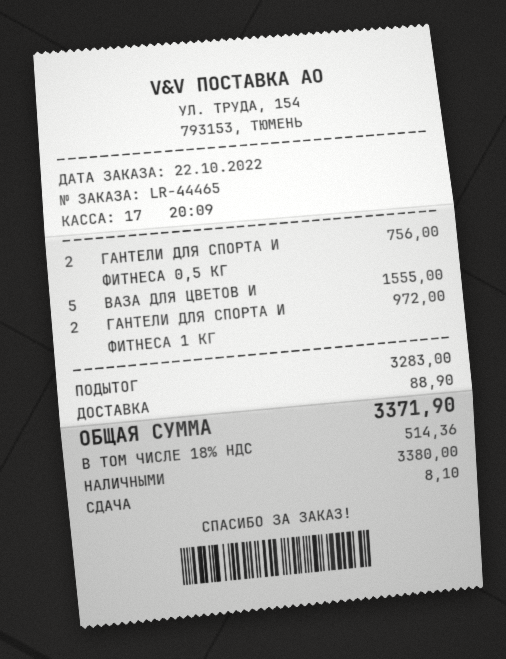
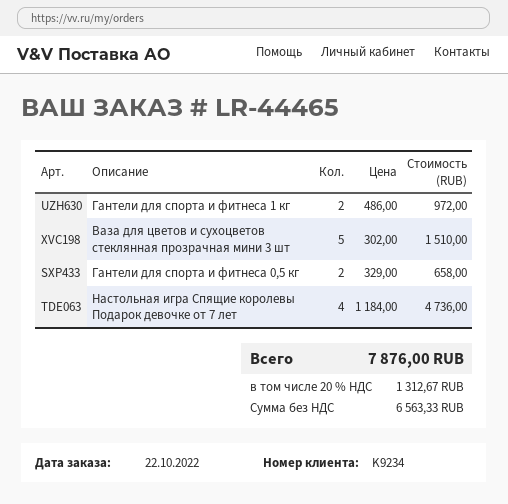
ГАНТЕЛИ ДЛЯ СПОРТА И ФИТНЕСА 0,5 КГ: 2 for 756.00 -> 2 for 658.00
ВАЗА ДЛЯ ЦВЕТОВ И: 5 for 1555.00 -> 5 for 1510.00
Настольная игра Спящие королевы Подарок девочке от 7 лет: none -> 4 for 4736.00
shipping: 88.90 -> none
tax: 18% = 514.36 -> 20% = 1312.67
total: 3371.90 -> 7876.00

